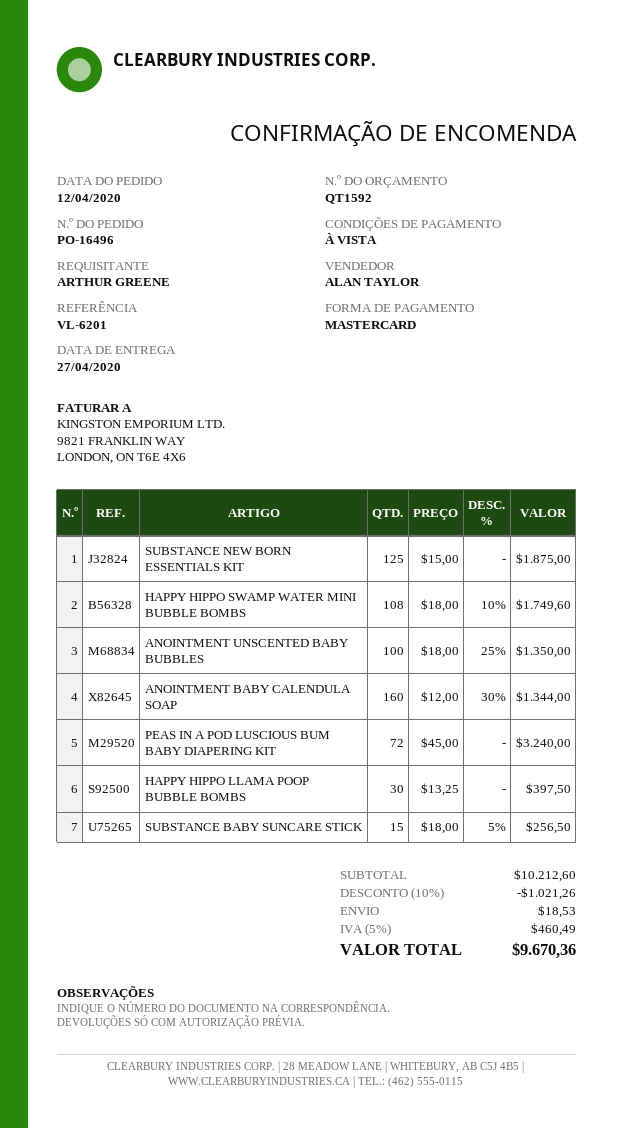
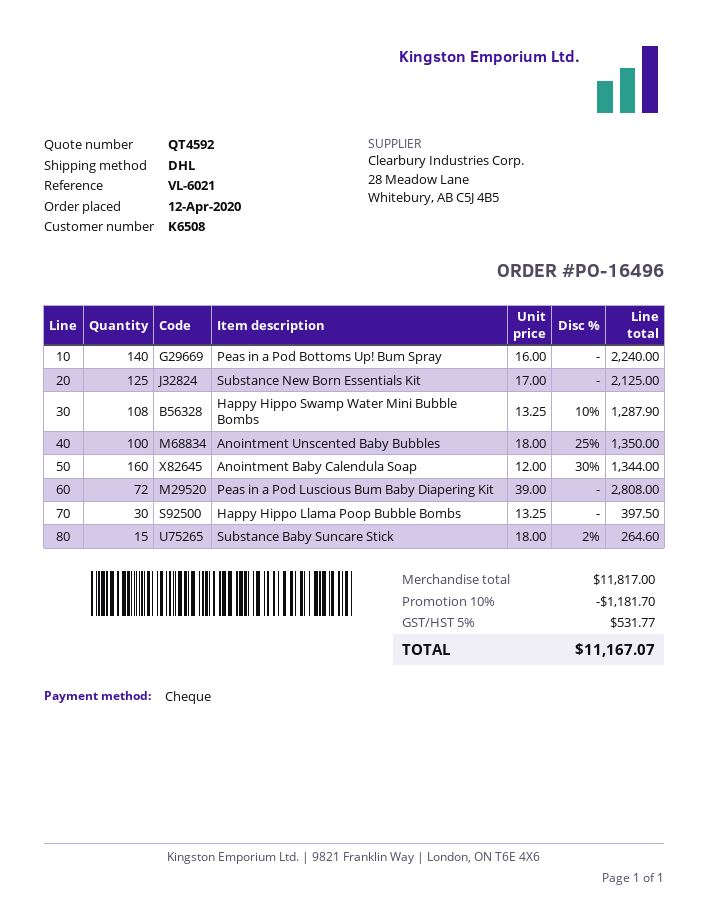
quote number: QT1592 -> QT4592
reference: VL-6201 -> VL-6021
payment method: Mastercard -> cheque
SUBSTANCE NEW BORN ESSENTIALS KIT: 125 x 15.00 = 1875.00 -> 125 x 17.00 = 2125.00
HAPPY HIPPO SWAMP WATER MINI BUBBLE BOMBS: 108 x 18.00 - 10% = 1749.60 -> 108 x 13.25 - 10% = 1287.90
PEAS IN A POD LUSCIOUS BUM BABY DIAPERING KIT: 72 x 45.00 = 3240.00 -> 72 x 39.00 = 2808.00
SUBSTANCE BABY SUNCARE STICK: 15 x 18.00 - 5% = 256.50 -> 15 x 18.00 - 2% = 264.60
Peas in a Pod Bottoms Up! Bum Spray: none -> 140 x 16.00 = 2240.00
subtotal: 10212.60 -> 11817.00
discount: 10% = 1021.26 -> 10% = 1181.70
shipping: 18.53 -> none
tax: 5% = 460.49 -> 5% = 531.77
total: 9670.36 -> 11167.07

